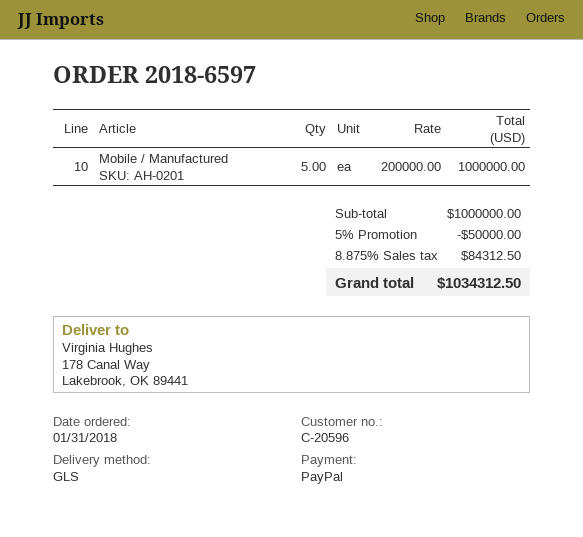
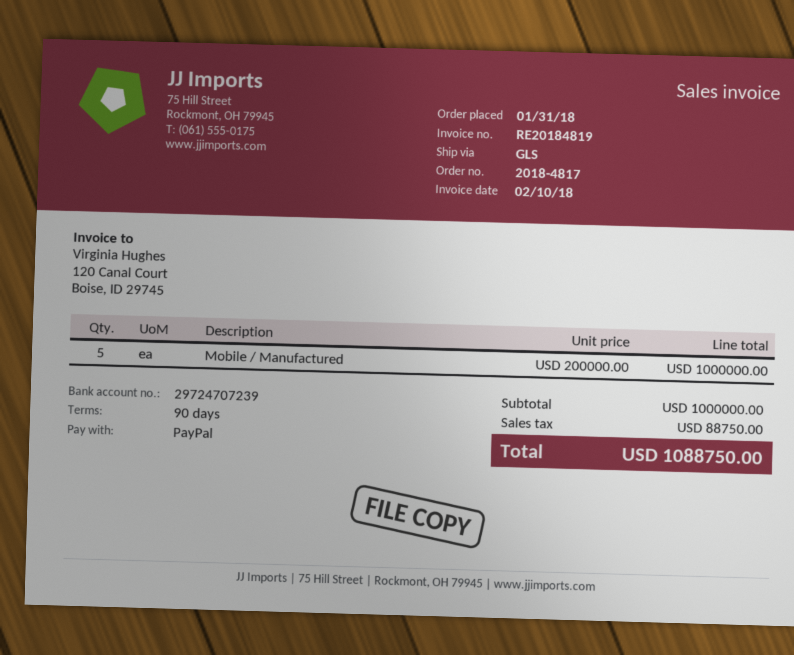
order number: 2018-6597 -> 2018-4817
discount: 5% = 50000.00 -> none
tax: 84312.50 -> 88750.00
total: 1034312.50 -> 1088750.00

